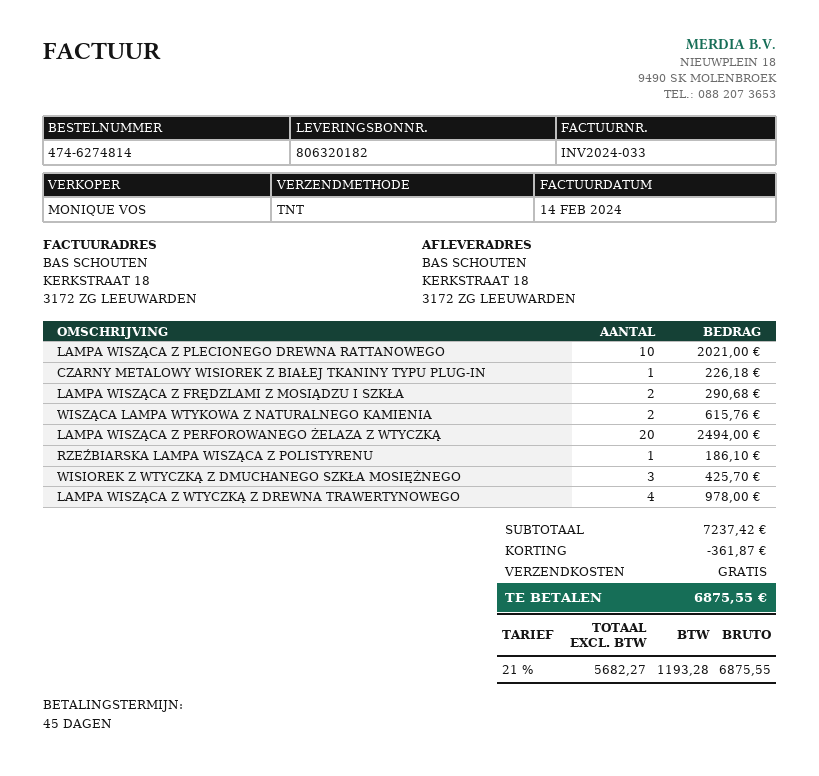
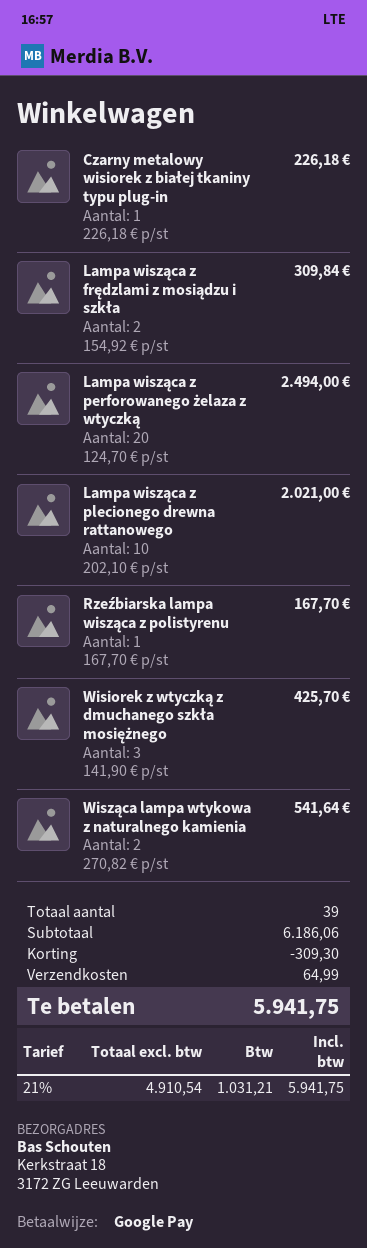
LAMPA WISZĄCA Z FRĘDZLAMI Z MOSIĄDZU I SZKŁA: 2 for 290.68 -> 2 for 309.84
WISZĄCA LAMPA WTYKOWA Z NATURALNEGO KAMIENIA: 2 for 615.76 -> 2 for 541.64
RZEŹBIARSKA LAMPA WISZĄCA Z POLISTYRENU: 1 for 186.10 -> 1 for 167.70
LAMPA WISZĄCA Z WTYCZKĄ Z DREWNA TRAWERTYNOWEGO: 4 for 978.00 -> none
subtotal: 7237.42 -> 6186.06
discount: 361.87 -> 309.30
shipping: 0.00 -> 64.99
net: 5682.27 -> 4910.54
tax: 21% = 1193.28 -> 21% = 1031.21
total: 6875.55 -> 5941.75

